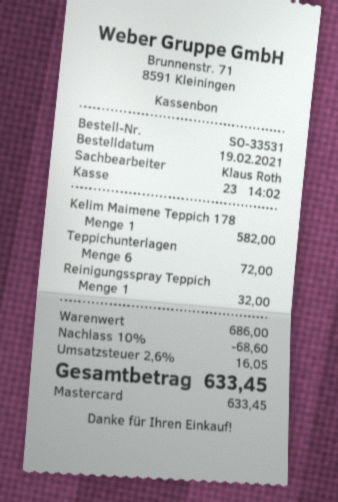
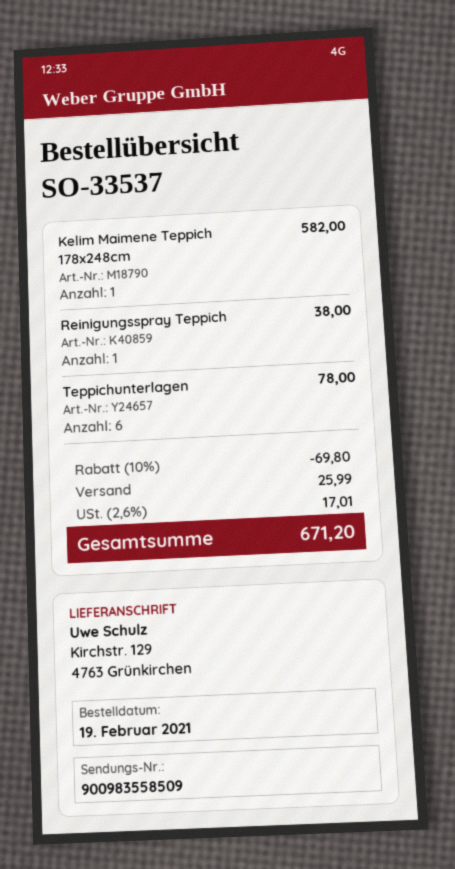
order number: SO-33531 -> SO-33537
Teppichunterlagen: 6 for 72.00 -> 6 for 78.00
Reinigungsspray Teppich: 1 for 32.00 -> 1 for 38.00
discount: 10% = 68.60 -> 10% = 69.80
shipping: none -> 25.99
tax: 2.6% = 16.05 -> 2.6% = 17.01
total: 633.45 -> 671.20

